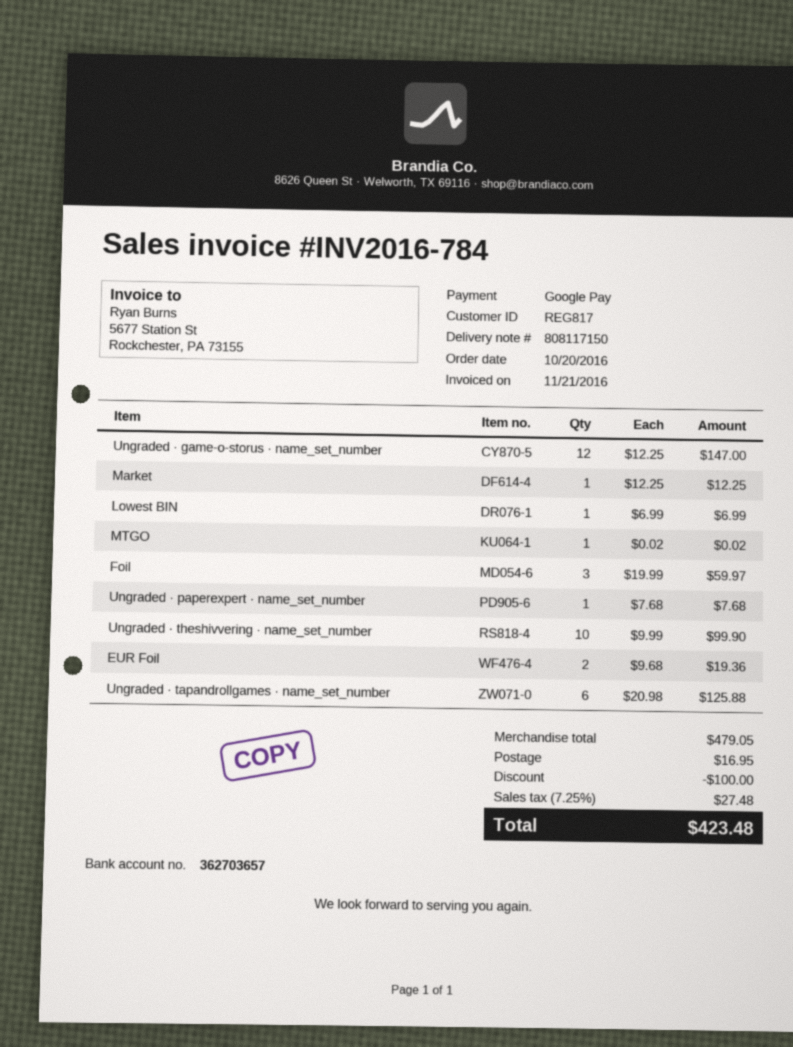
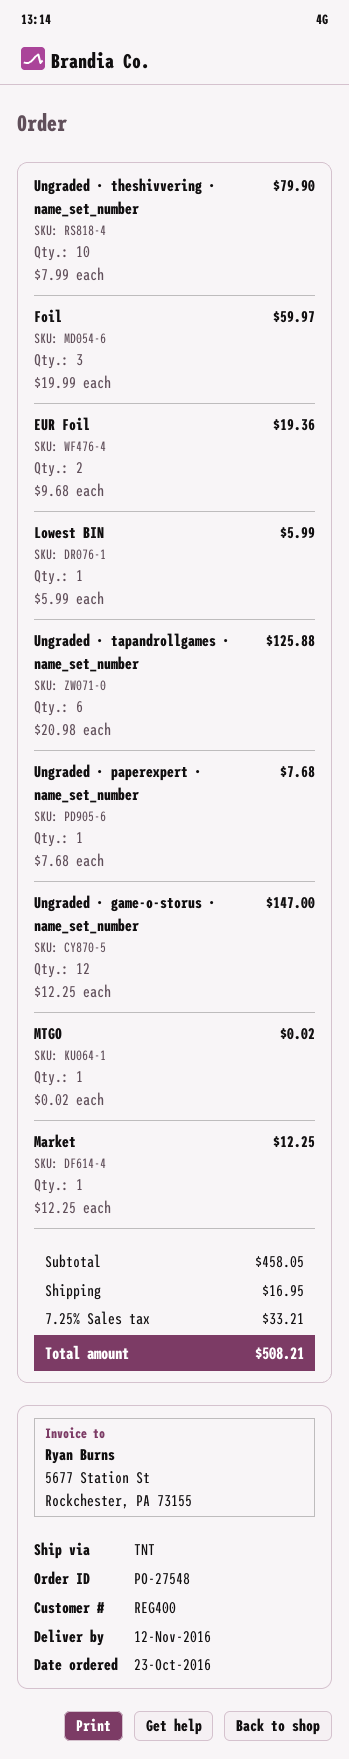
order date: 2016-10-20 -> 2016-10-23
customer number: REG817 -> REG400
Lowest BIN: 1 x 6.99 = 6.99 -> 1 x 5.99 = 5.99
Ungraded · theshivvering · name_set_number: 10 x 9.99 = 99.90 -> 10 x 7.99 = 79.90
subtotal: 479.05 -> 458.05
discount: 100.00 -> none
tax: 7.25% = 27.48 -> 7.25% = 33.21
total: 423.48 -> 508.21

